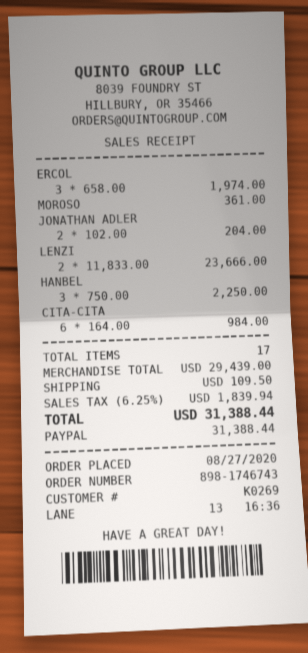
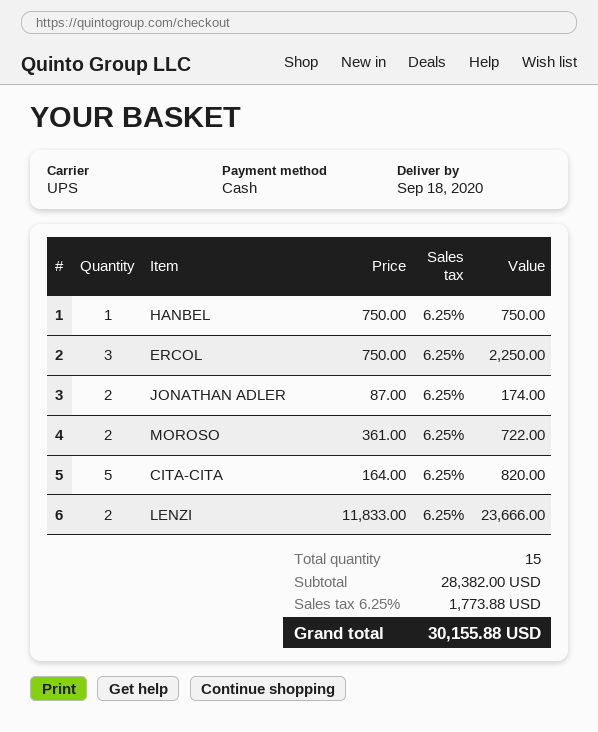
payment method: PayPal -> cash
ERCOL: 3 x 658.00 = 1974.00 -> 3 x 750.00 = 2250.00
MOROSO: 1 x 361.00 = 361.00 -> 2 x 361.00 = 722.00
JONATHAN ADLER: 2 x 102.00 = 204.00 -> 2 x 87.00 = 174.00
HANBEL: 3 x 750.00 = 2250.00 -> 1 x 750.00 = 750.00
CITA-CITA: 6 x 164.00 = 984.00 -> 5 x 164.00 = 820.00
total quantity: 17 -> 15
subtotal: 29439.00 -> 28382.00
shipping: 109.50 -> none
tax: 6.25% = 1839.94 -> 6.25% = 1773.88
total: 31388.44 -> 30155.88

